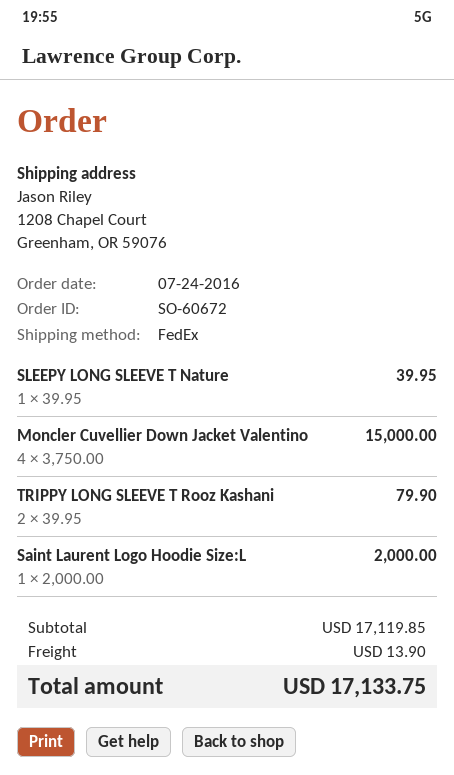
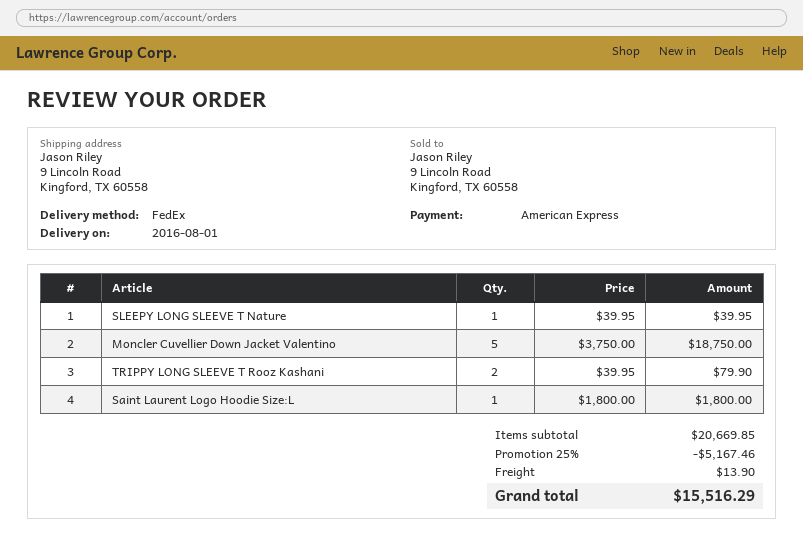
ship to: 1208 Chapel Court, Greenham, OR 59076 -> 9 Lincoln Road, Kingford, TX 60558
Moncler Cuvellier Down Jacket Valentino: 4 x 3750.00 = 15000.00 -> 5 x 3750.00 = 18750.00
Saint Laurent Logo Hoodie Size:L: 1 x 2000.00 = 2000.00 -> 1 x 1800.00 = 1800.00
subtotal: 17119.85 -> 20669.85
discount: none -> 25% = 5167.46
total: 17133.75 -> 15516.29

